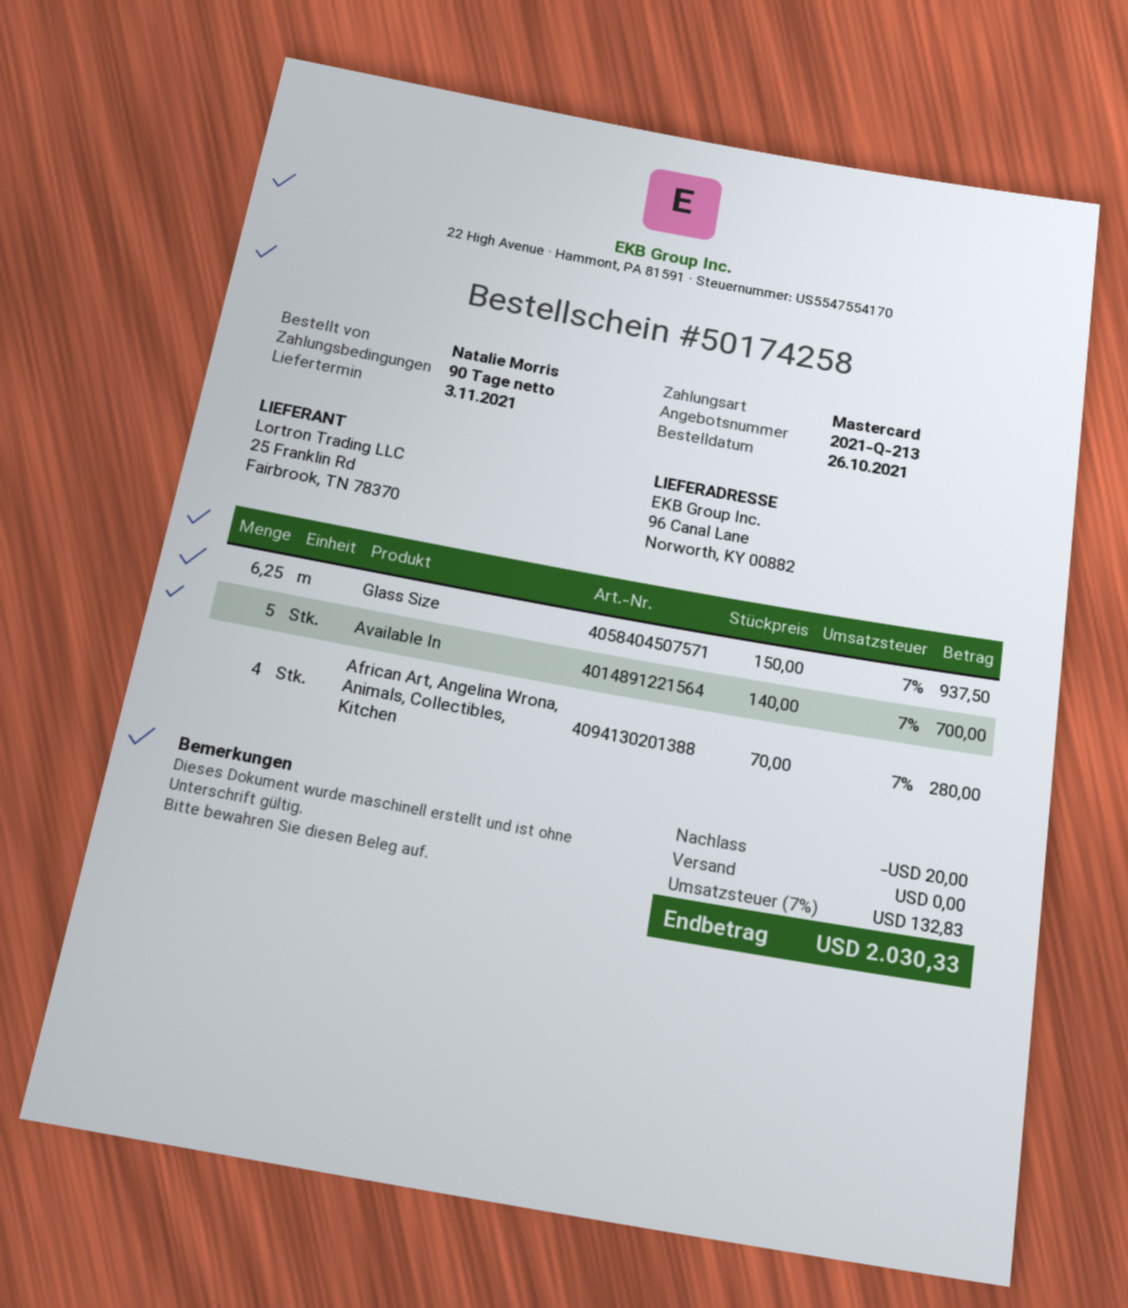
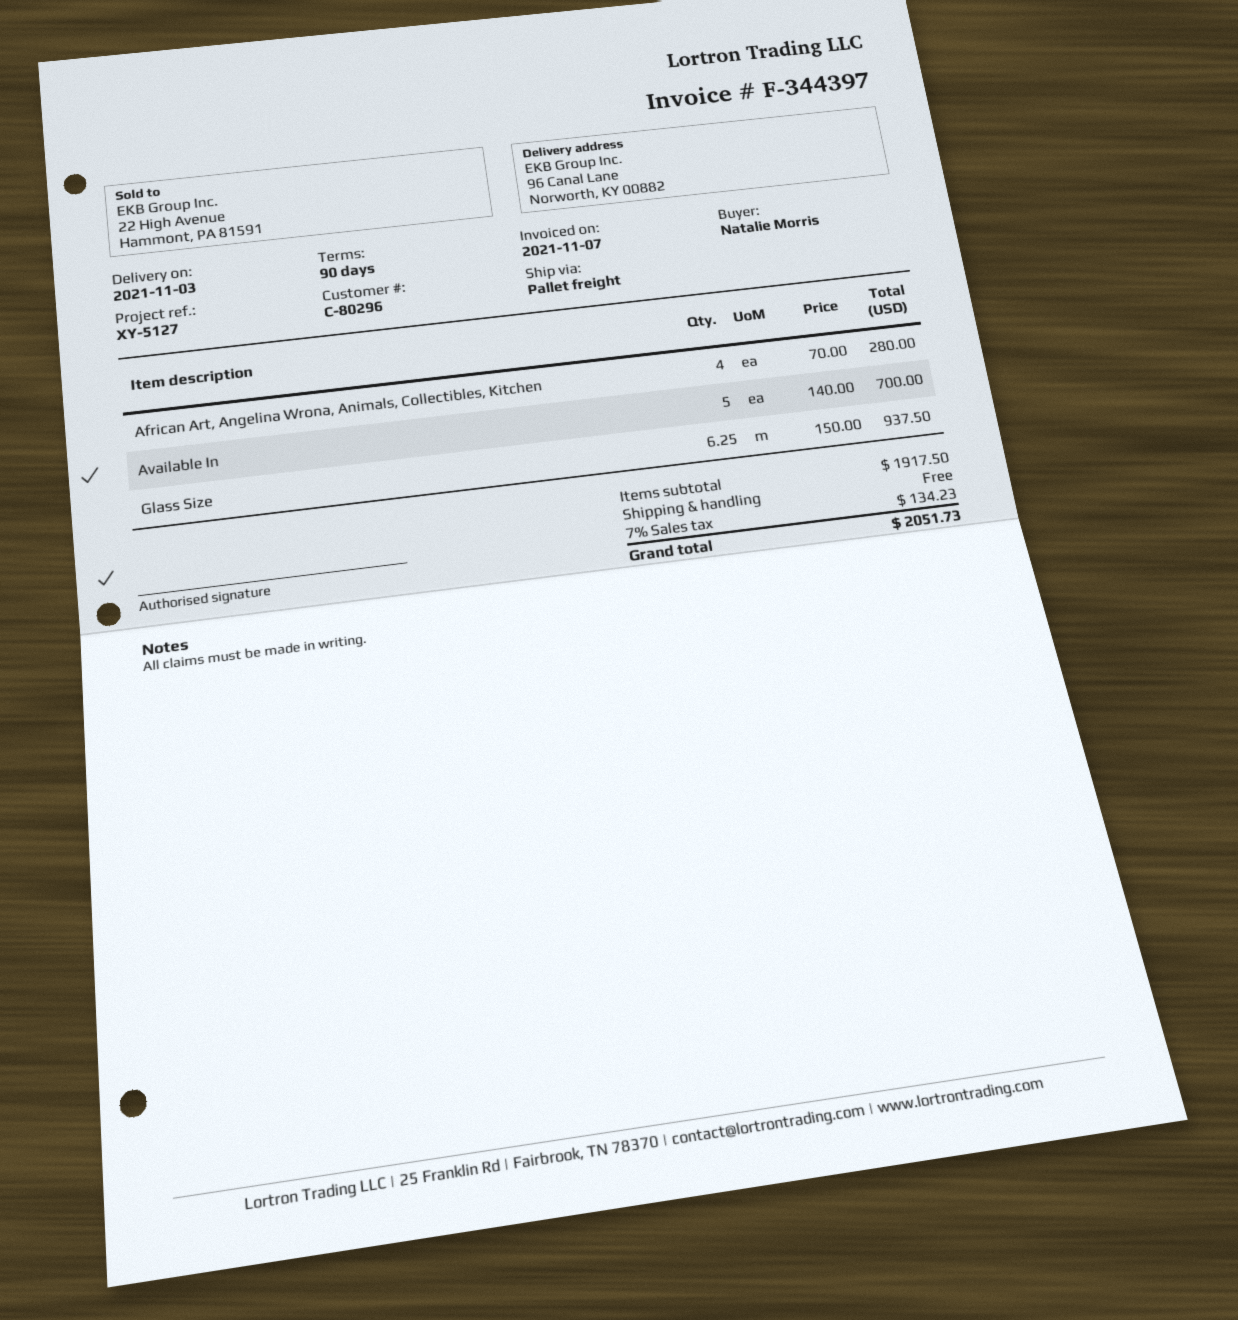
discount: 20.00 -> none
tax: 7% = 132.83 -> 7% = 134.23
total: 2030.33 -> 2051.73

